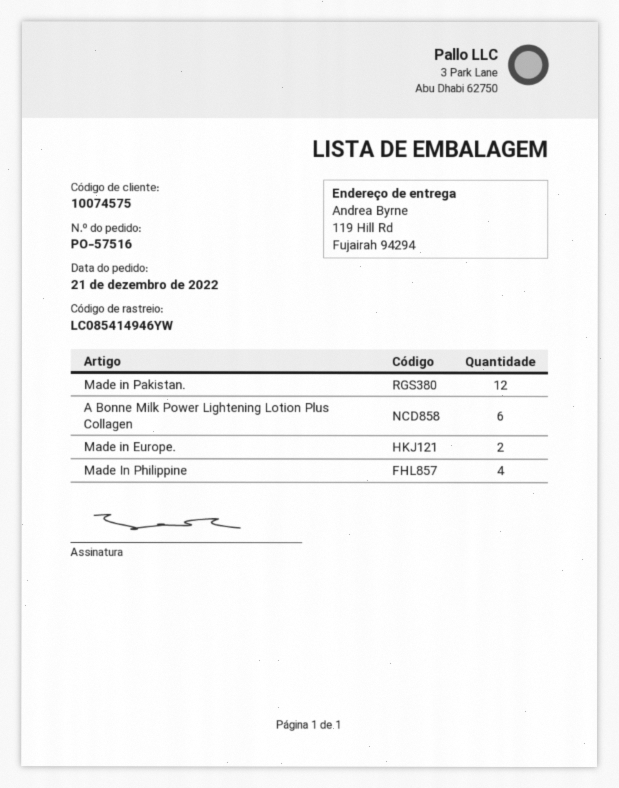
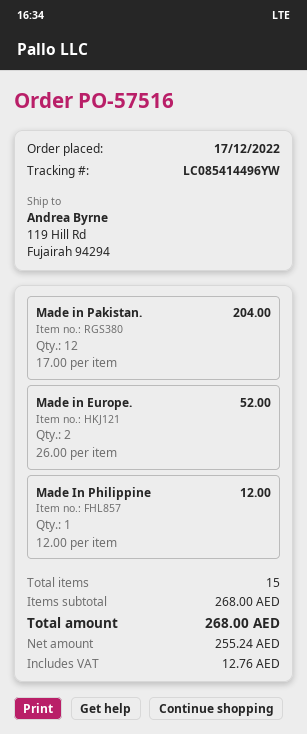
order date: 2022-12-21 -> 2022-12-17
tracking number: LC085414946YW -> LC085414496YW
A Bonne Milk Power Lightening Lotion Plus Collagen: 6 -> none
Made In Philippine: 4 -> 1

